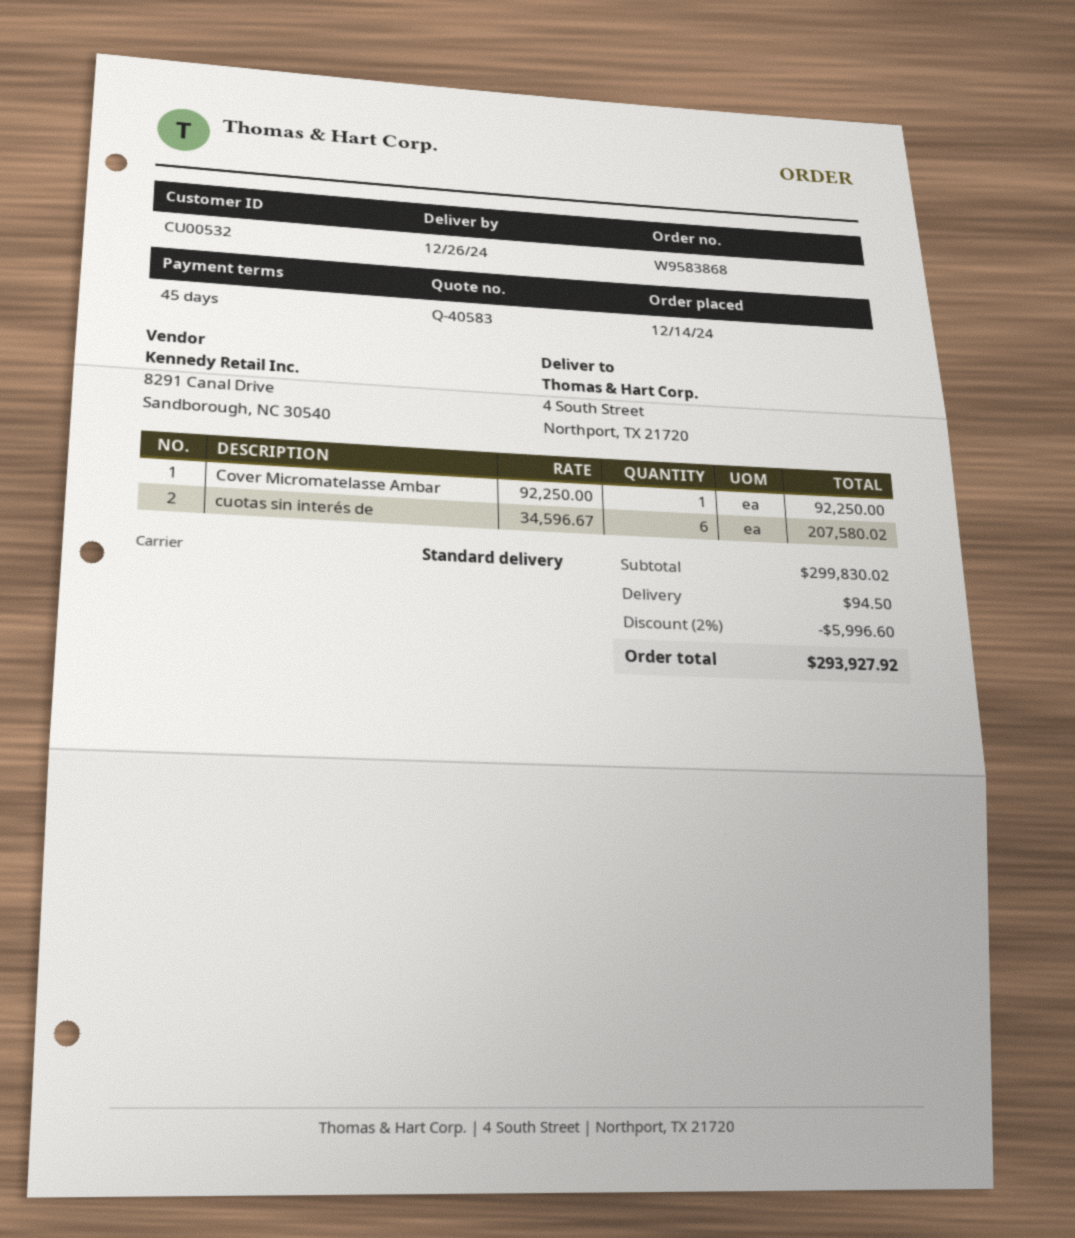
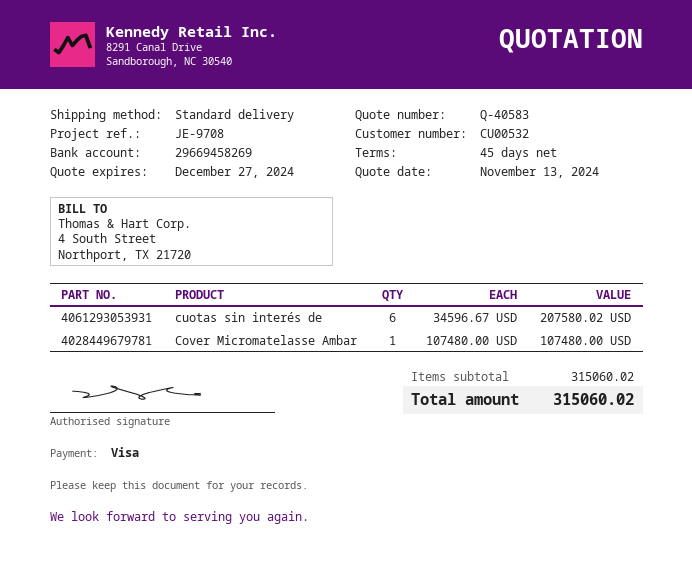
Cover Micromatelasse Ambar: 1 x 92250.00 = 92250.00 -> 1 x 107480.00 = 107480.00
subtotal: 299830.02 -> 315060.02
discount: 2% = 5996.60 -> none
shipping: 94.50 -> none
total: 293927.92 -> 315060.02

